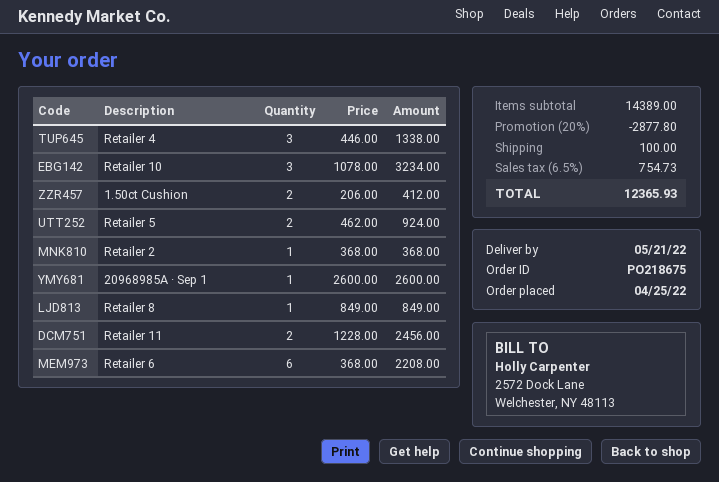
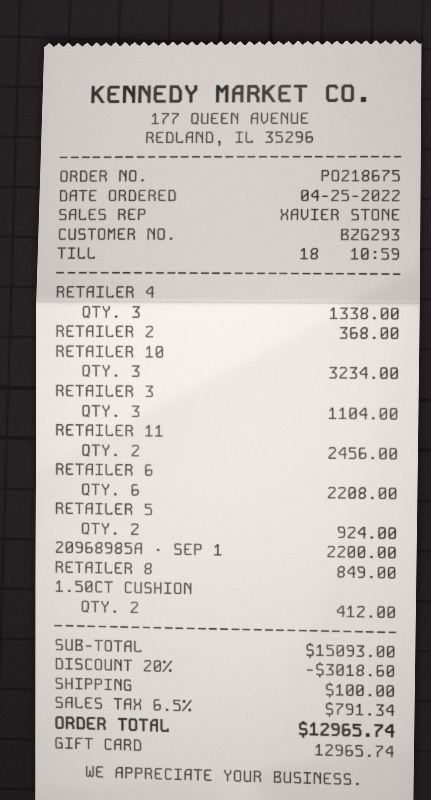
20968985A · Sep 1: 1 for 2600.00 -> 1 for 2200.00
RETAILER 3: none -> 3 for 1104.00
subtotal: 14389.00 -> 15093.00
discount: 20% = 2877.80 -> 20% = 3018.60
tax: 6.5% = 754.73 -> 6.5% = 791.34
total: 12365.93 -> 12965.74

